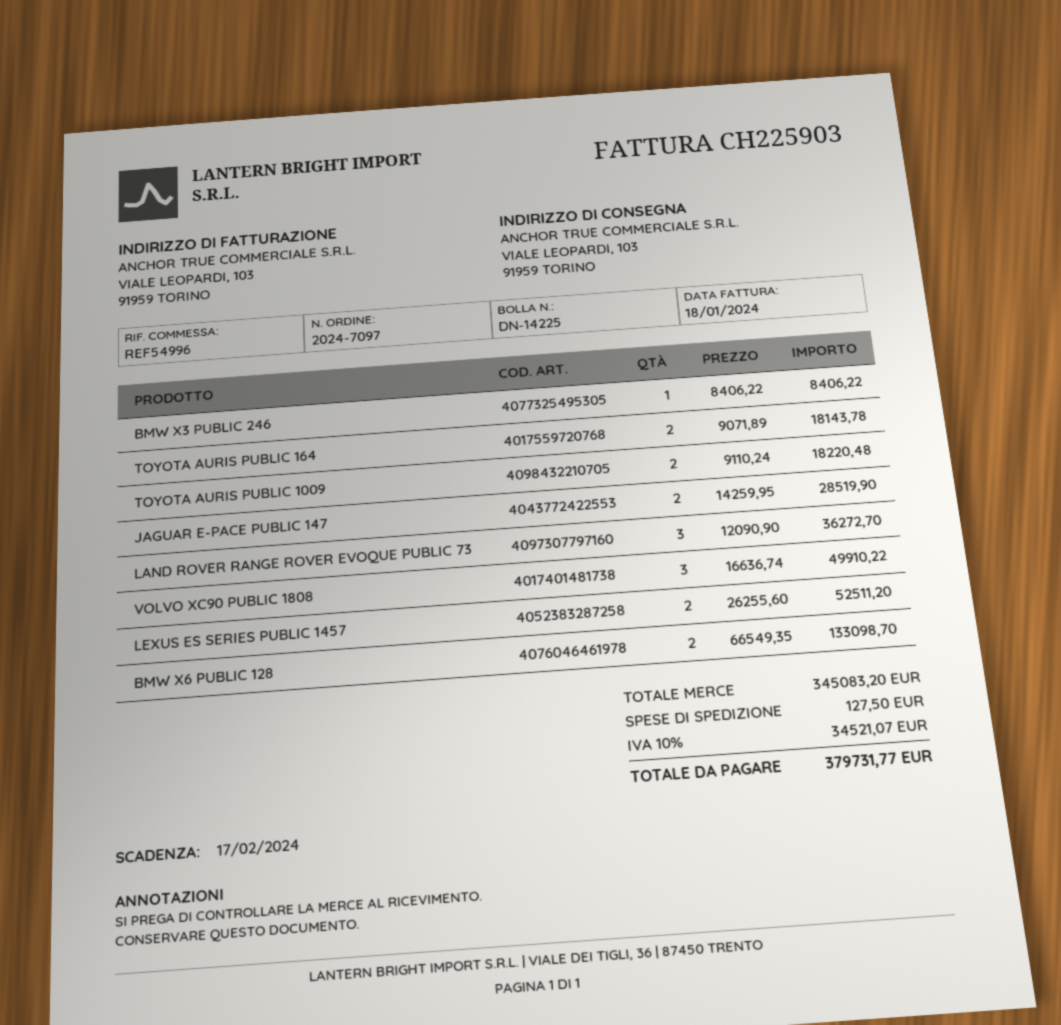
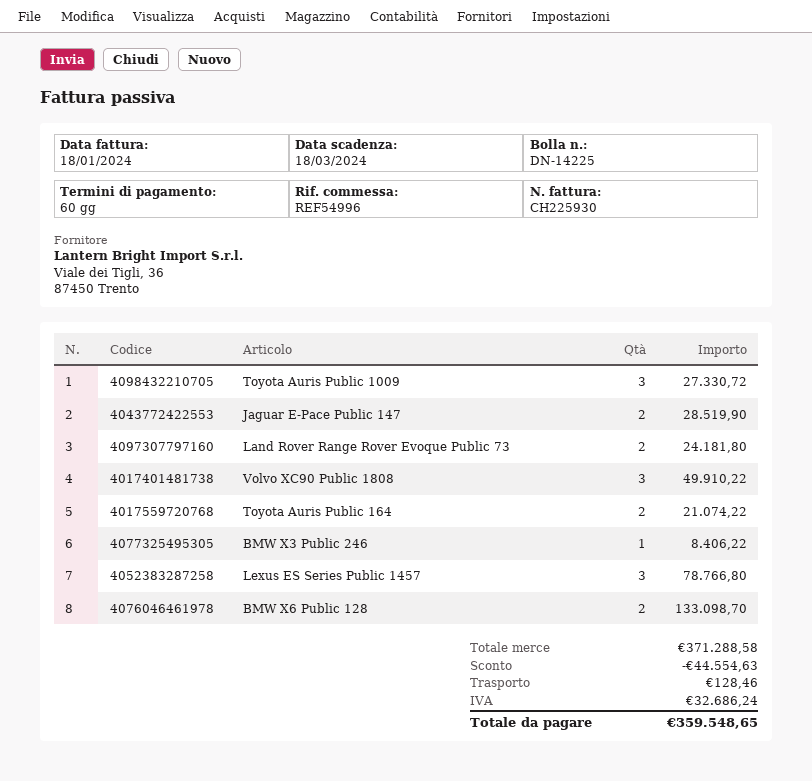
invoice number: CH225903 -> CH225930
due date: 2024-02-17 -> 2024-03-18
TOYOTA AURIS PUBLIC 164: 2 for 18143.78 -> 2 for 21074.22
TOYOTA AURIS PUBLIC 1009: 2 for 18220.48 -> 3 for 27330.72
LAND ROVER RANGE ROVER EVOQUE PUBLIC 73: 3 for 36272.70 -> 2 for 24181.80
LEXUS ES SERIES PUBLIC 1457: 2 for 52511.20 -> 3 for 78766.80
subtotal: 345083.20 -> 371288.58
discount: none -> 44554.63
shipping: 127.50 -> 128.46
tax: 34521.07 -> 32686.24
total: 379731.77 -> 359548.65

